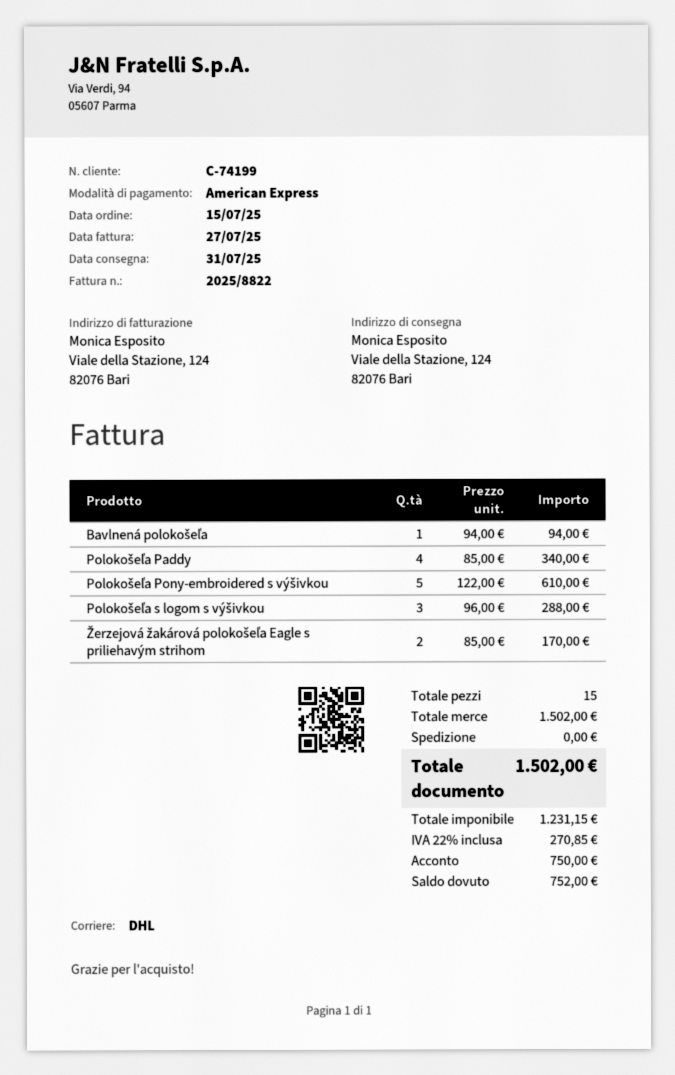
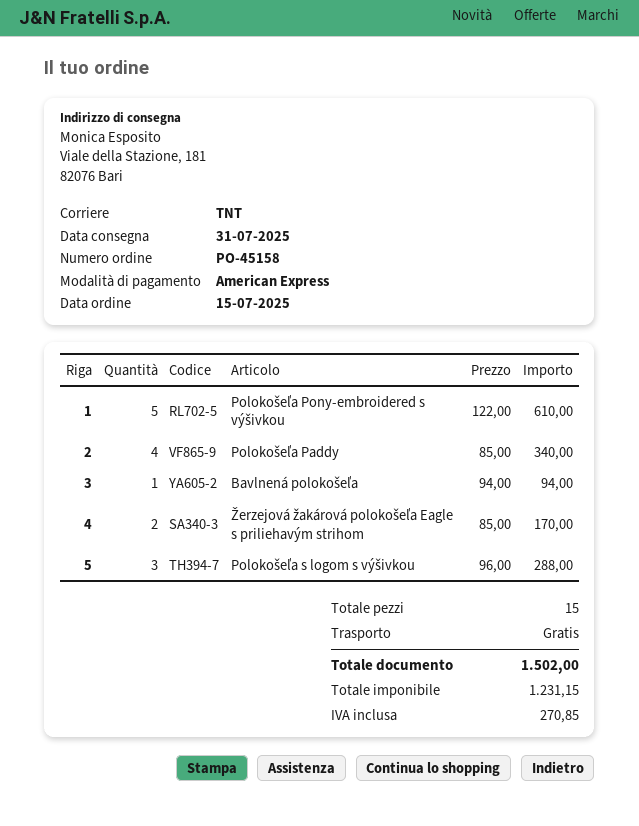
shipping method: DHL -> TNT
ship to: Viale della Stazione, 124, 82076 Bari -> Viale della Stazione, 181, 82076 Bari

